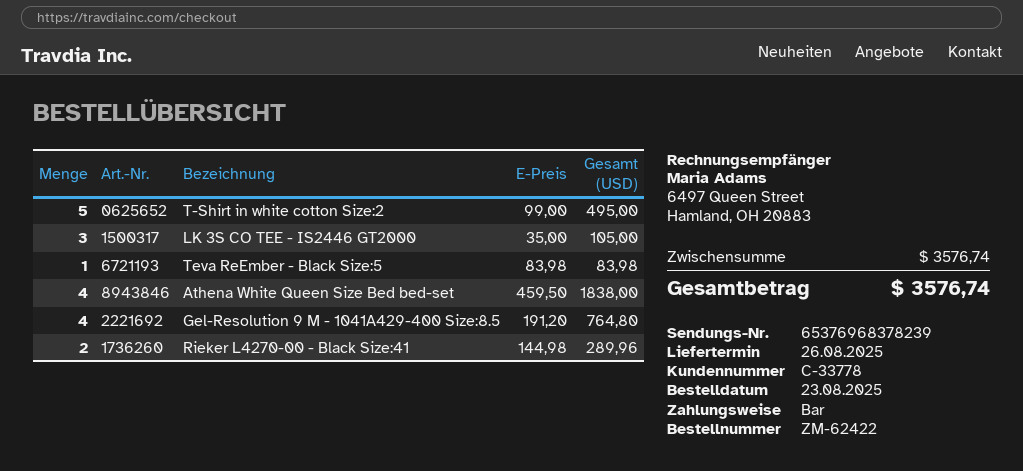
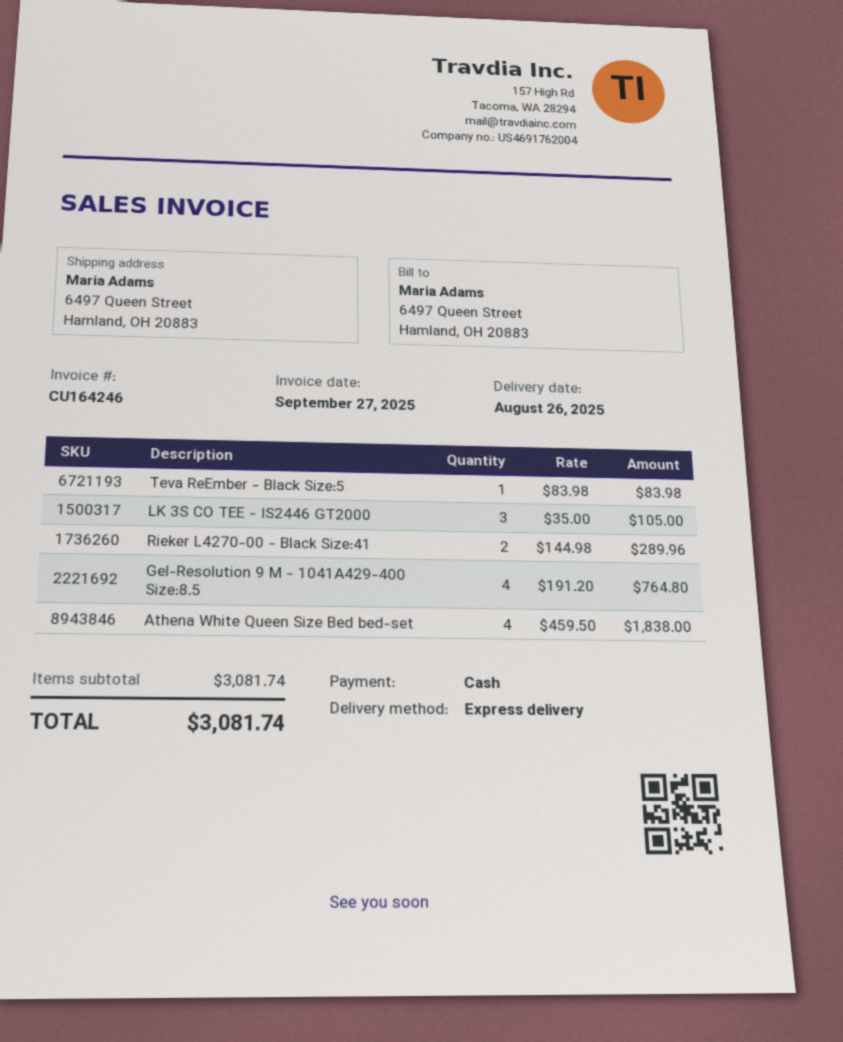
T-Shirt in white cotton Size:2: 5 x 99.00 = 495.00 -> none
subtotal: 3576.74 -> 3081.74
total: 3576.74 -> 3081.74

